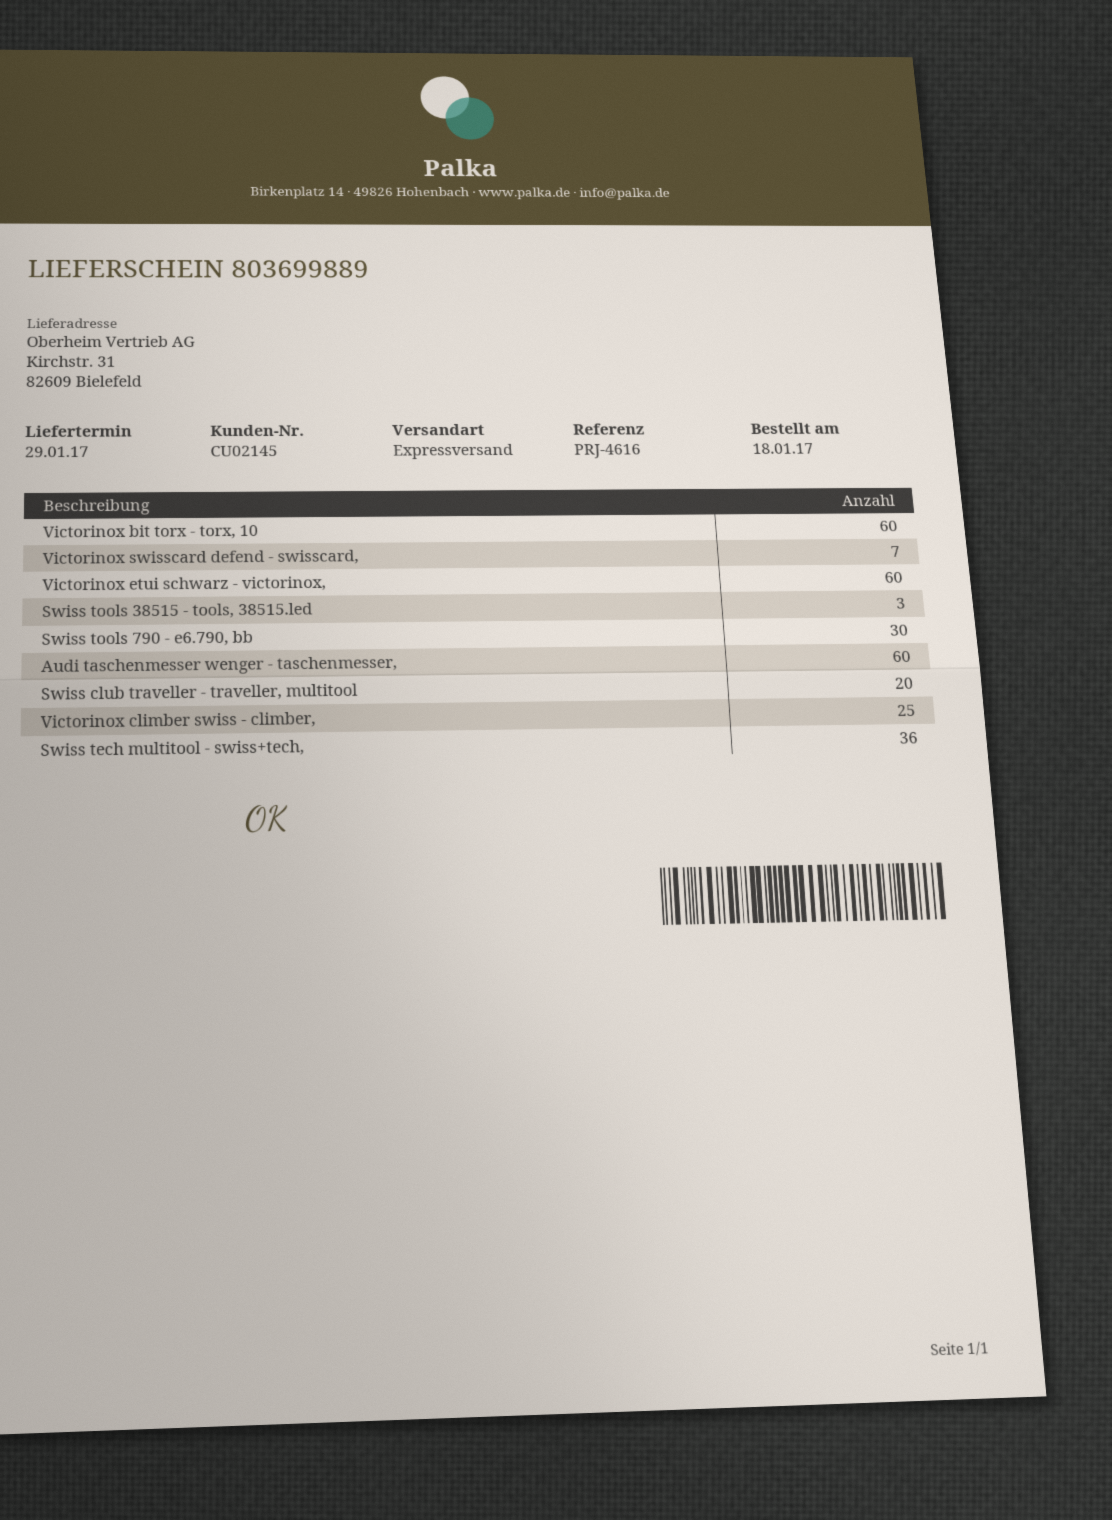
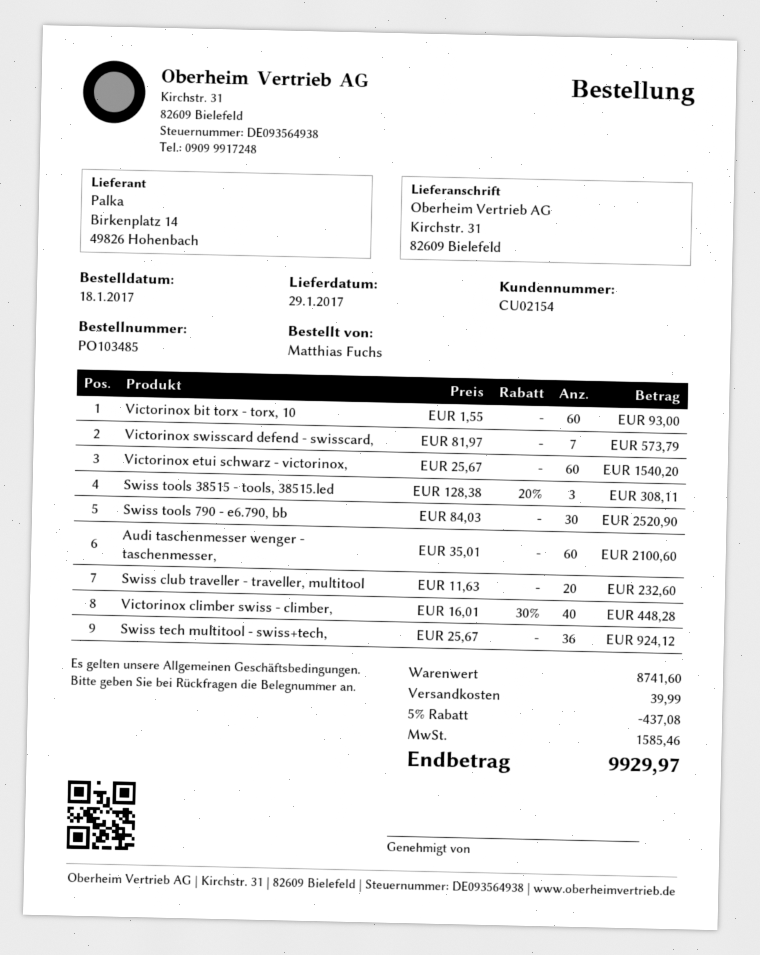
customer number: CU02145 -> CU02154
Victorinox climber swiss - climber,: 25 -> 40

